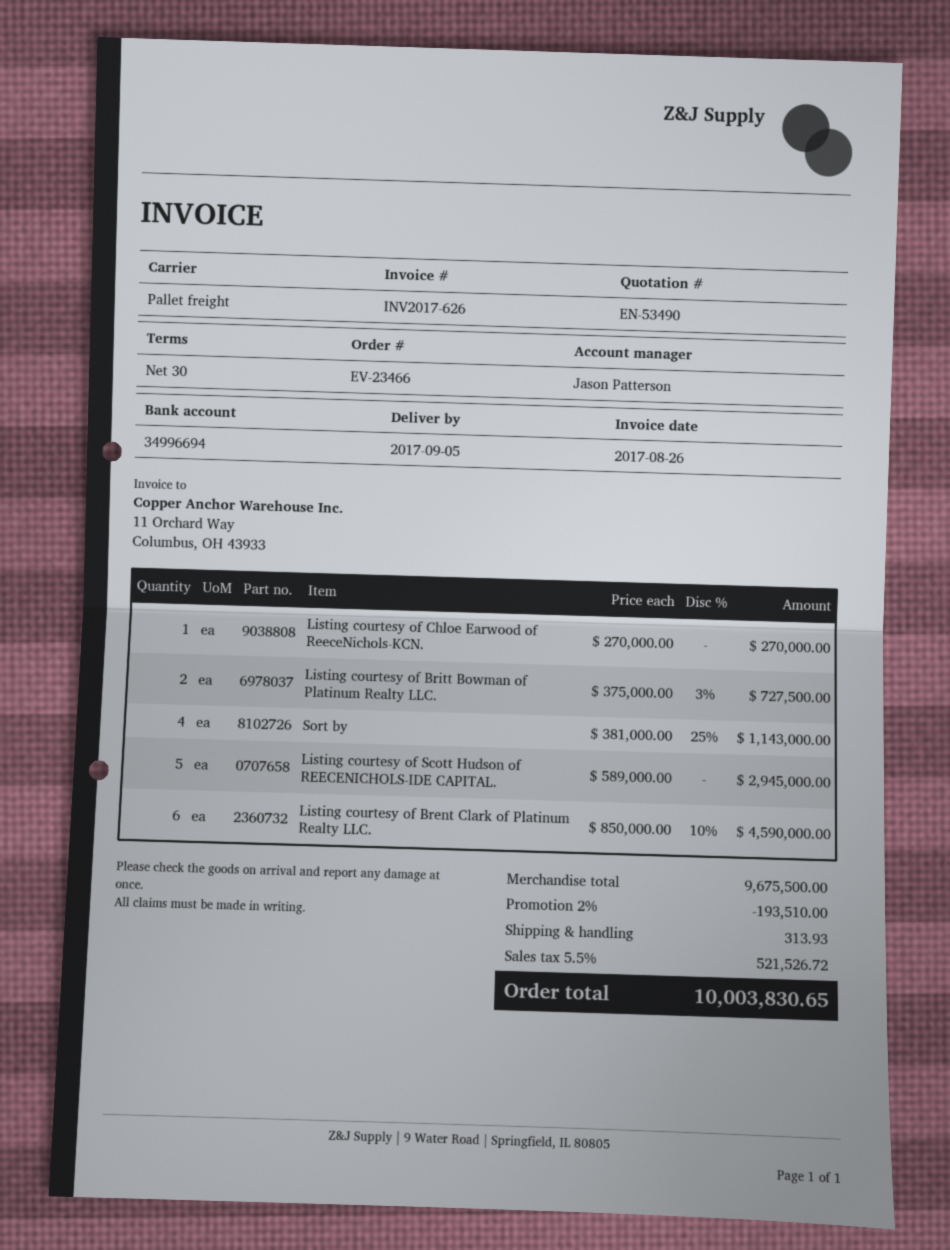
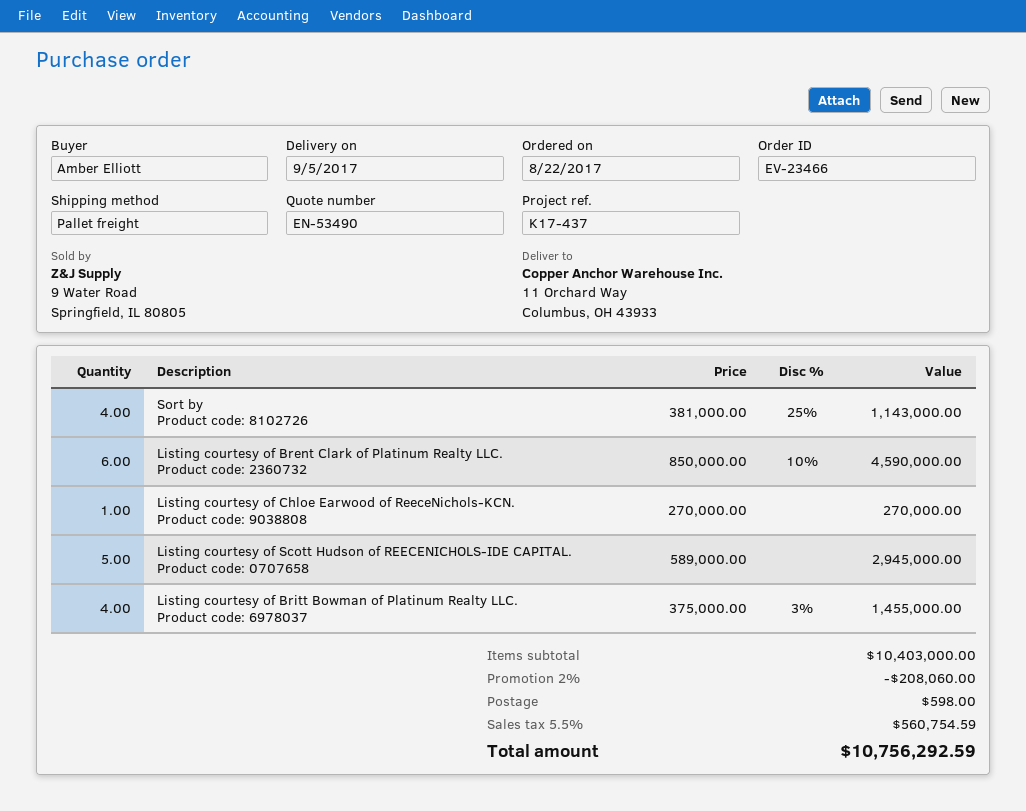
Listing courtesy of Britt Bowman of Platinum Realty LLC.: 2 x 375000.00 - 3% = 727500.00 -> 4 x 375000.00 - 3% = 1455000.00
subtotal: 9675500.00 -> 10403000.00
discount: 2% = 193510.00 -> 2% = 208060.00
shipping: 313.93 -> 598.00
tax: 5.5% = 521526.72 -> 5.5% = 560754.59
total: 10003830.65 -> 10756292.59

